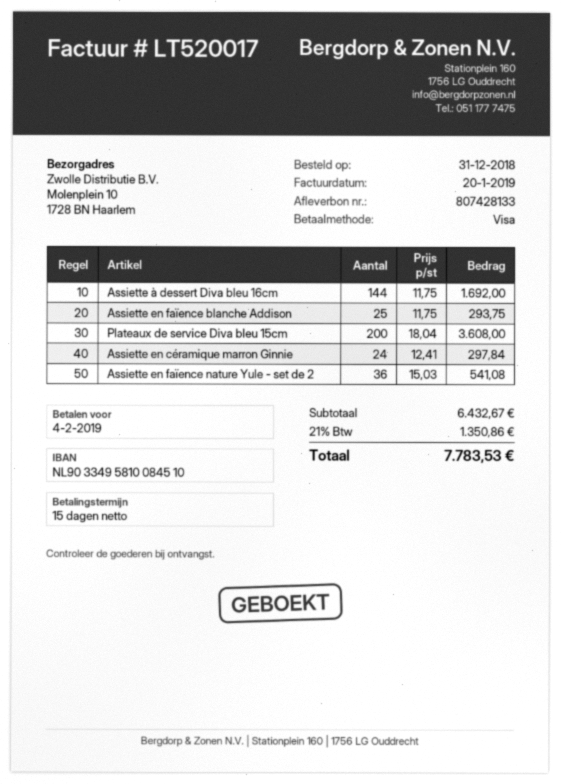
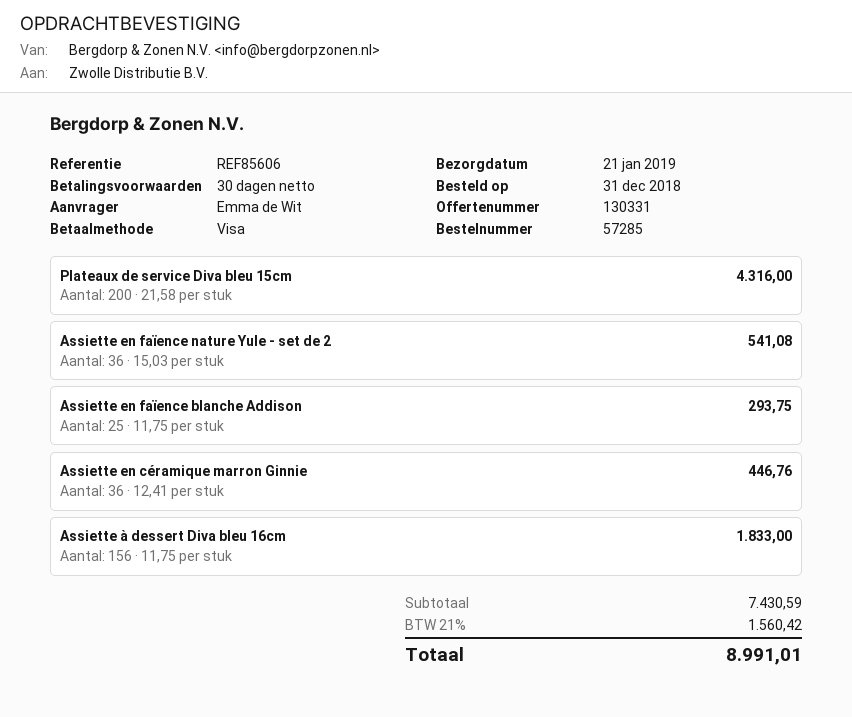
payment terms: 15 days -> 30 days
Assiette à dessert Diva bleu 16cm: 144 x 11.75 = 1692.00 -> 156 x 11.75 = 1833.00
Plateaux de service Diva bleu 15cm: 200 x 18.04 = 3608.00 -> 200 x 21.58 = 4316.00
Assiette en céramique marron Ginnie: 24 x 12.41 = 297.84 -> 36 x 12.41 = 446.76
subtotal: 6432.67 -> 7430.59
tax: 21% = 1350.86 -> 21% = 1560.42
total: 7783.53 -> 8991.01

